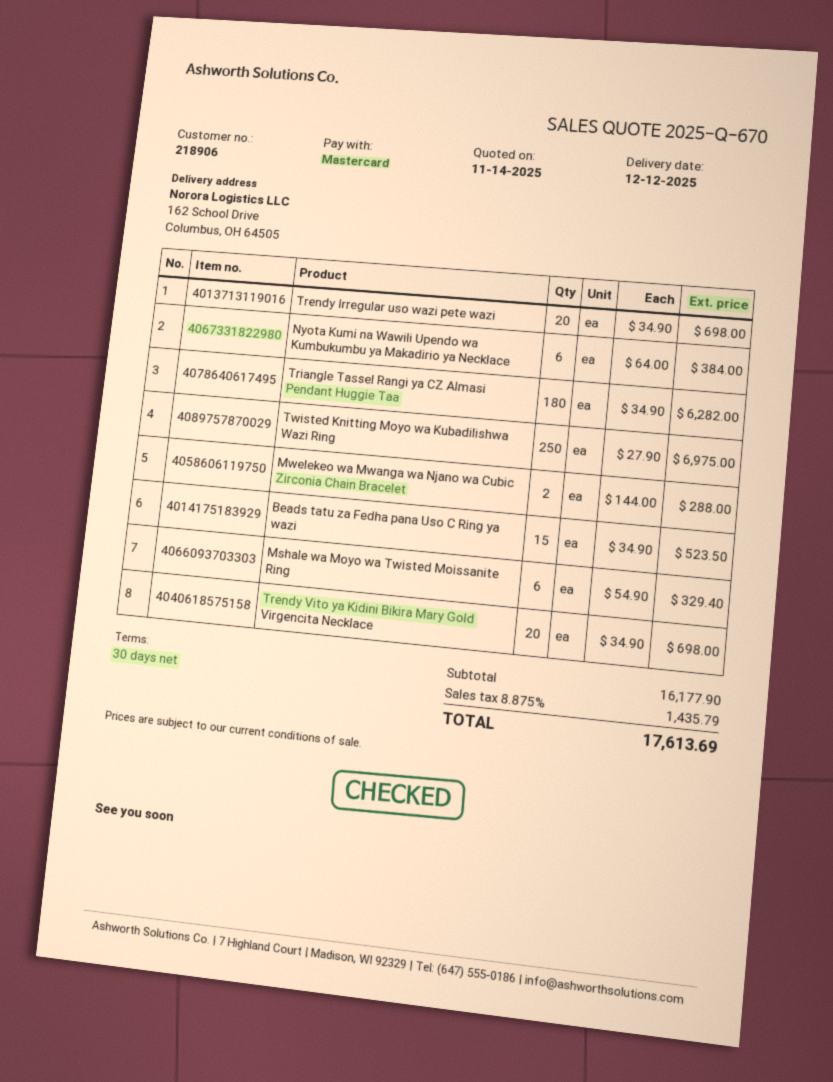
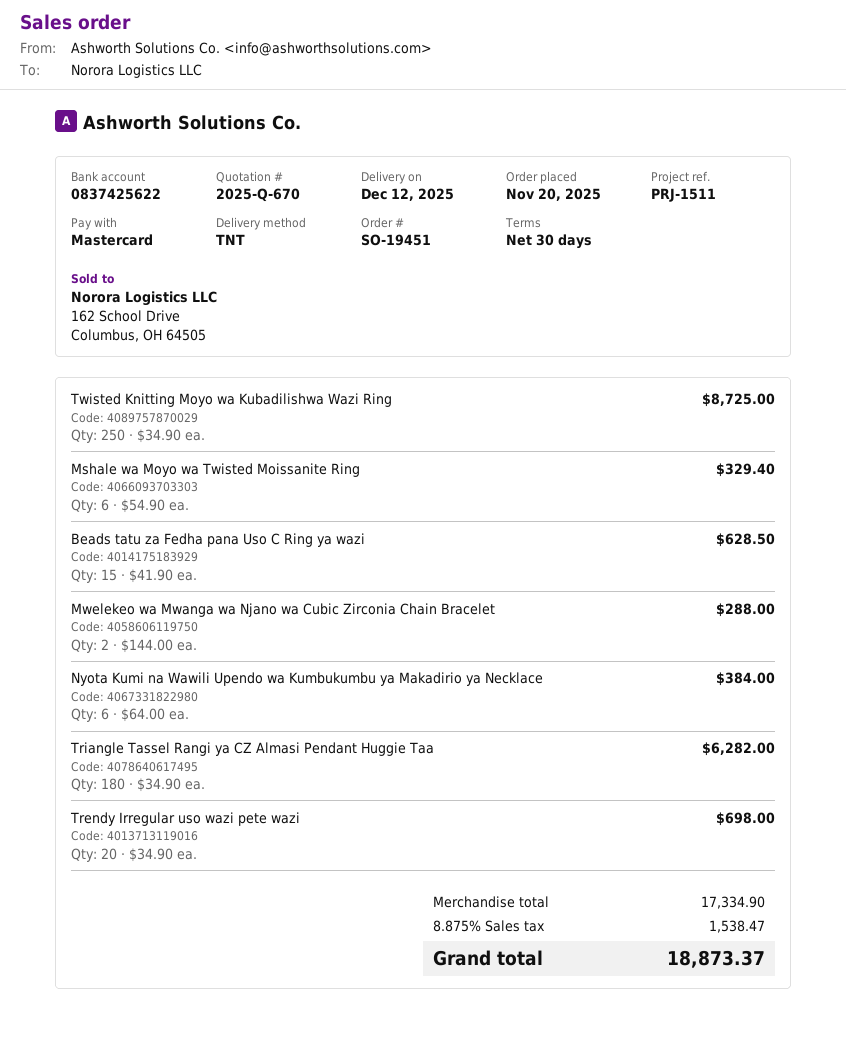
Twisted Knitting Moyo wa Kubadilishwa Wazi Ring: 250 x 27.90 = 6975.00 -> 250 x 34.90 = 8725.00
Beads tatu za Fedha pana Uso C Ring ya wazi: 15 x 34.90 = 523.50 -> 15 x 41.90 = 628.50
Trendy Vito ya Kidini Bikira Mary Gold Virgencita Necklace: 20 x 34.90 = 698.00 -> none
subtotal: 16177.90 -> 17334.90
tax: 8.875% = 1435.79 -> 8.875% = 1538.47
total: 17613.69 -> 18873.37

